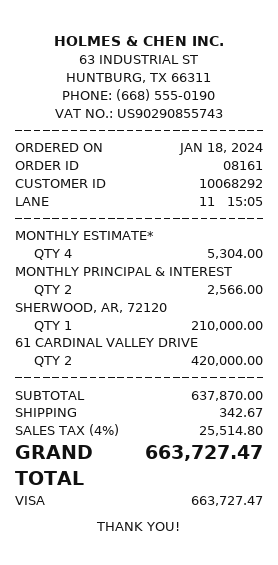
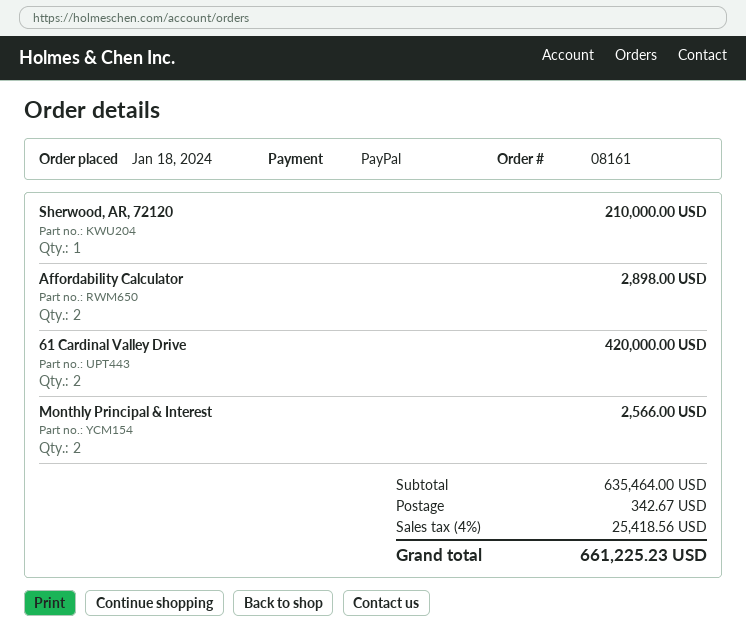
payment method: Visa -> PayPal
MONTHLY ESTIMATE*: 4 for 5304.00 -> none
Affordability Calculator: none -> 2 for 2898.00
subtotal: 637870.00 -> 635464.00
tax: 4% = 25514.80 -> 4% = 25418.56
total: 663727.47 -> 661225.23

